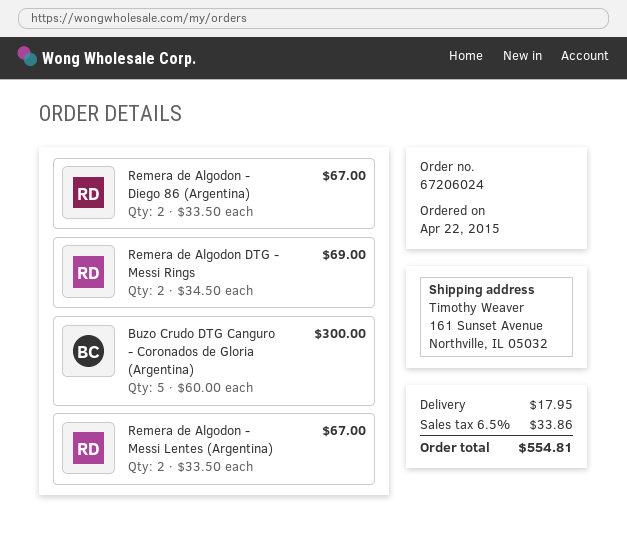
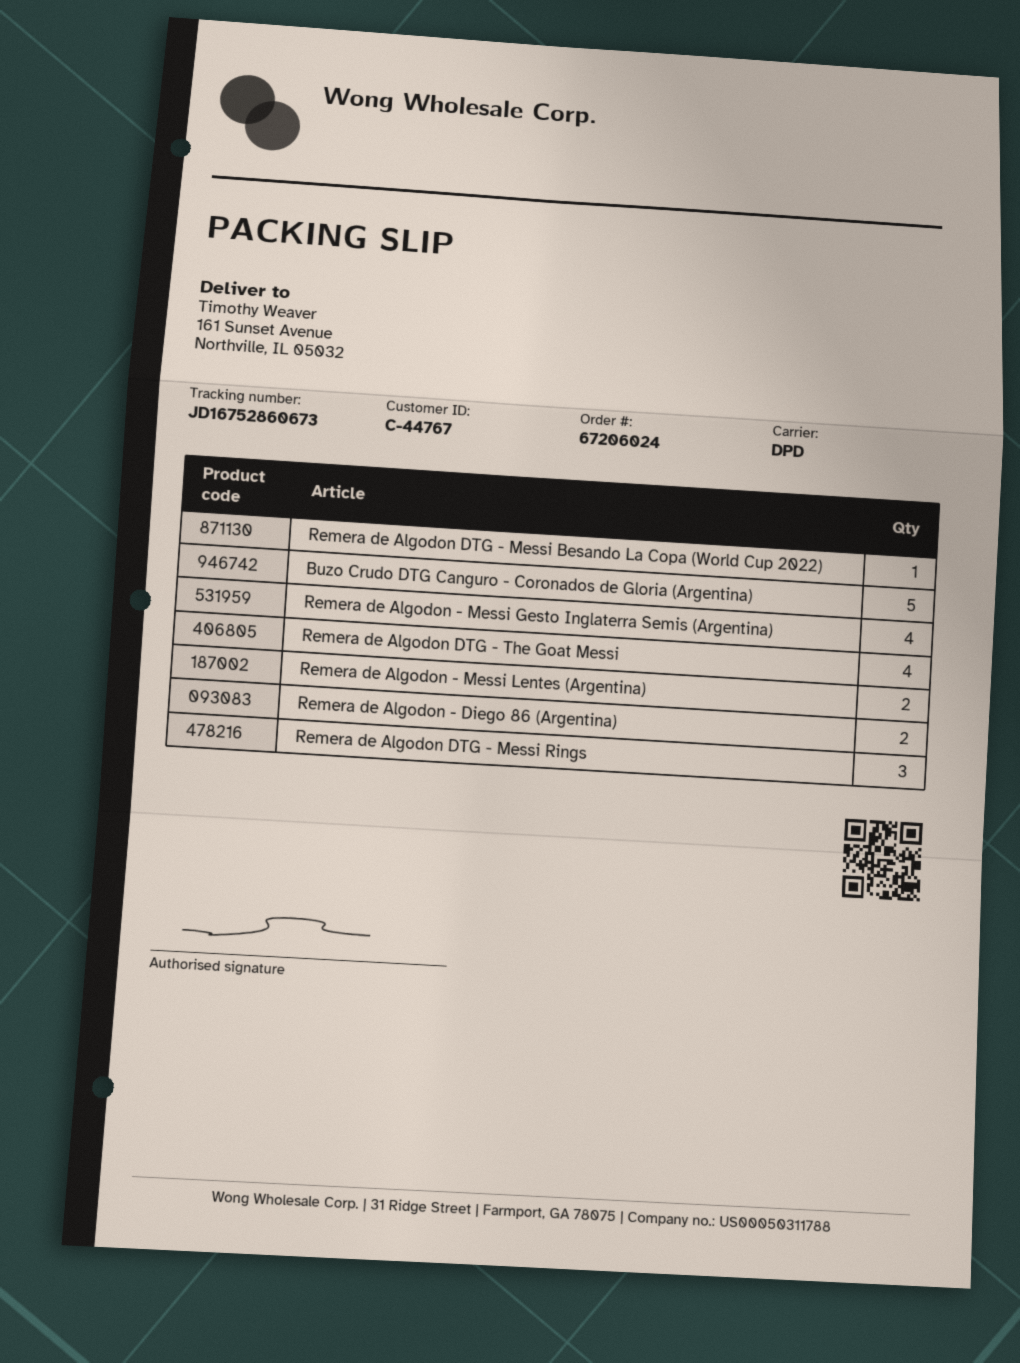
Remera de Algodon DTG - Messi Rings: 2 -> 3
Remera de Algodon DTG - Messi Besando La Copa (World Cup 2022): none -> 1
Remera de Algodon - Messi Gesto Inglaterra Semis (Argentina): none -> 4
Remera de Algodon DTG - The Goat Messi: none -> 4

